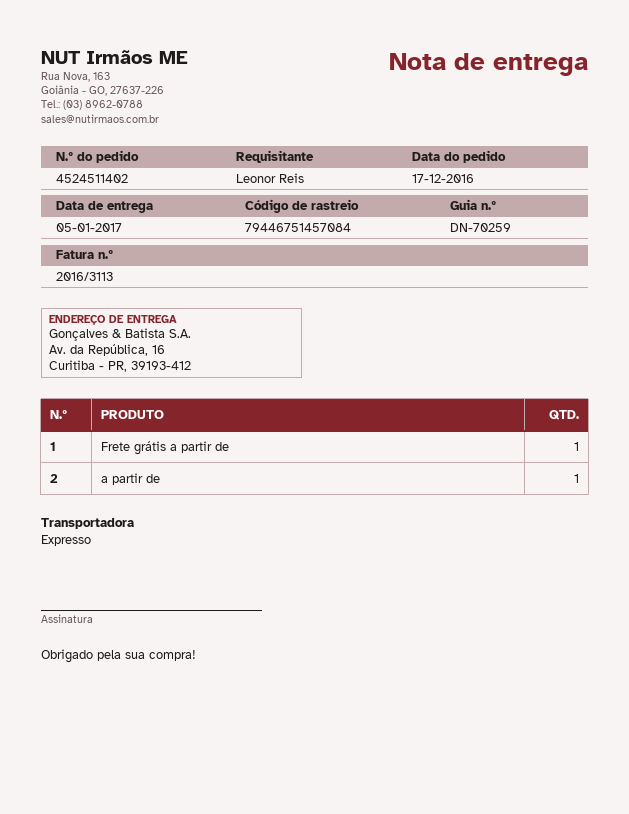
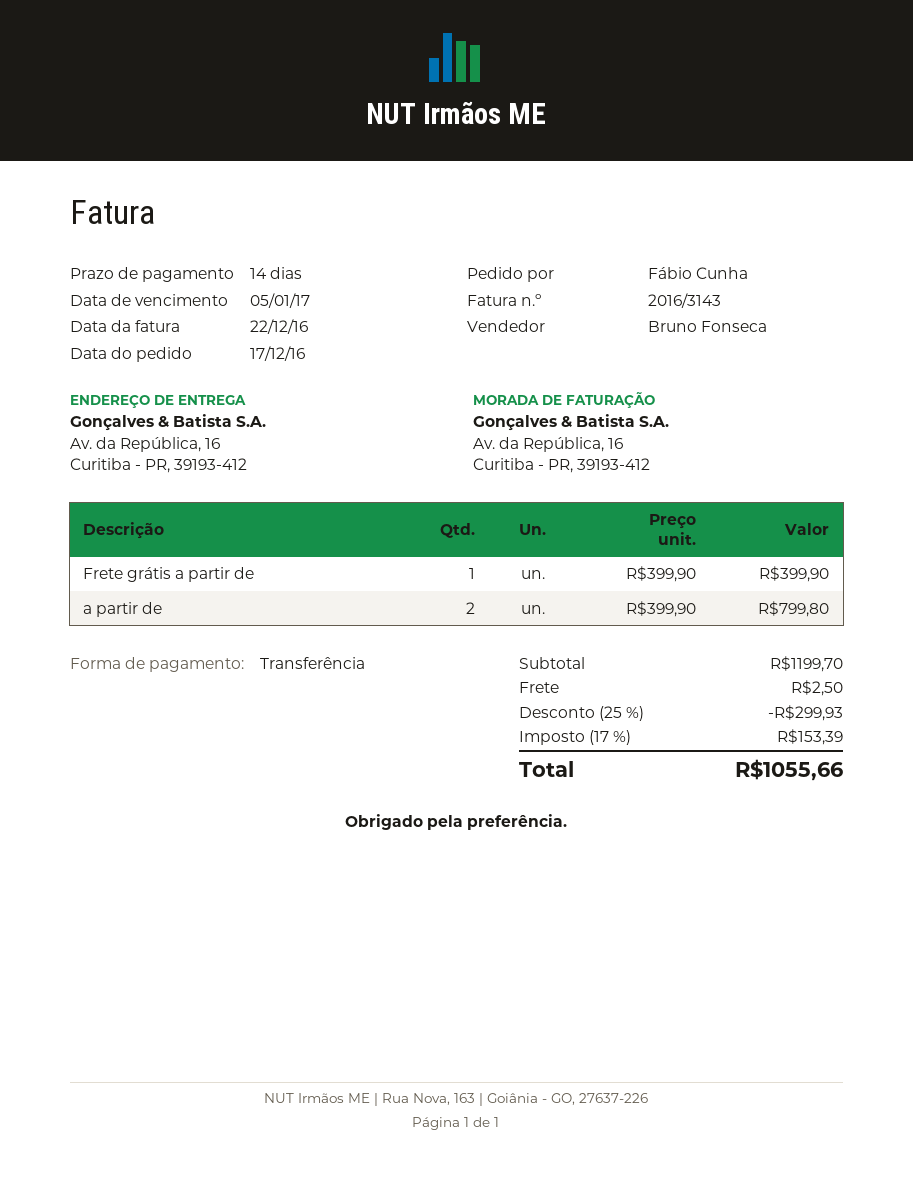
invoice number: 2016/3113 -> 2016/3143
ordered by: Leonor Reis -> Fábio Cunha
a partir de: 1 -> 2

